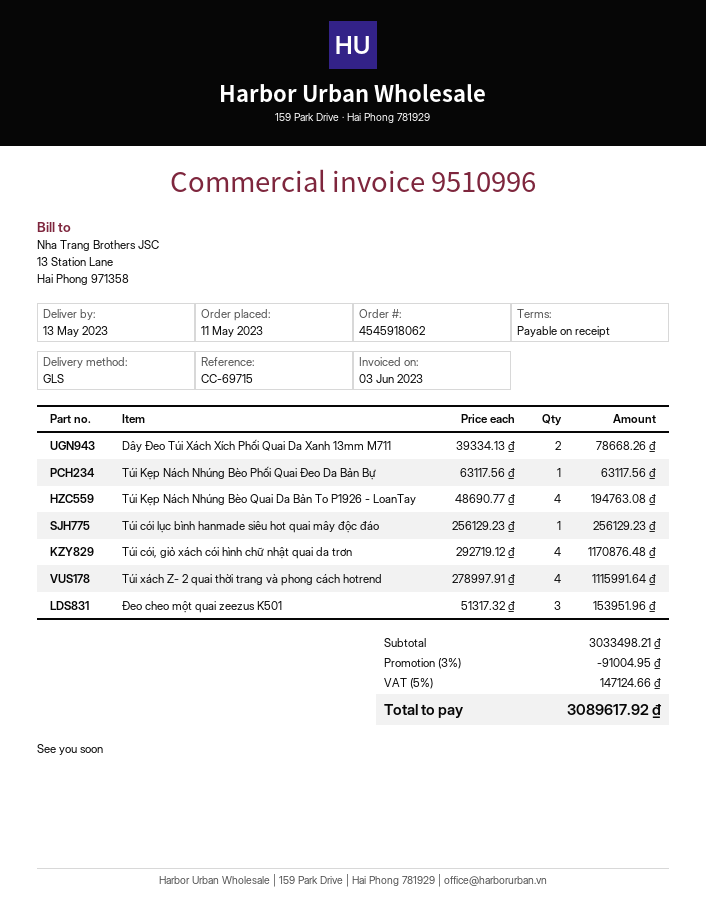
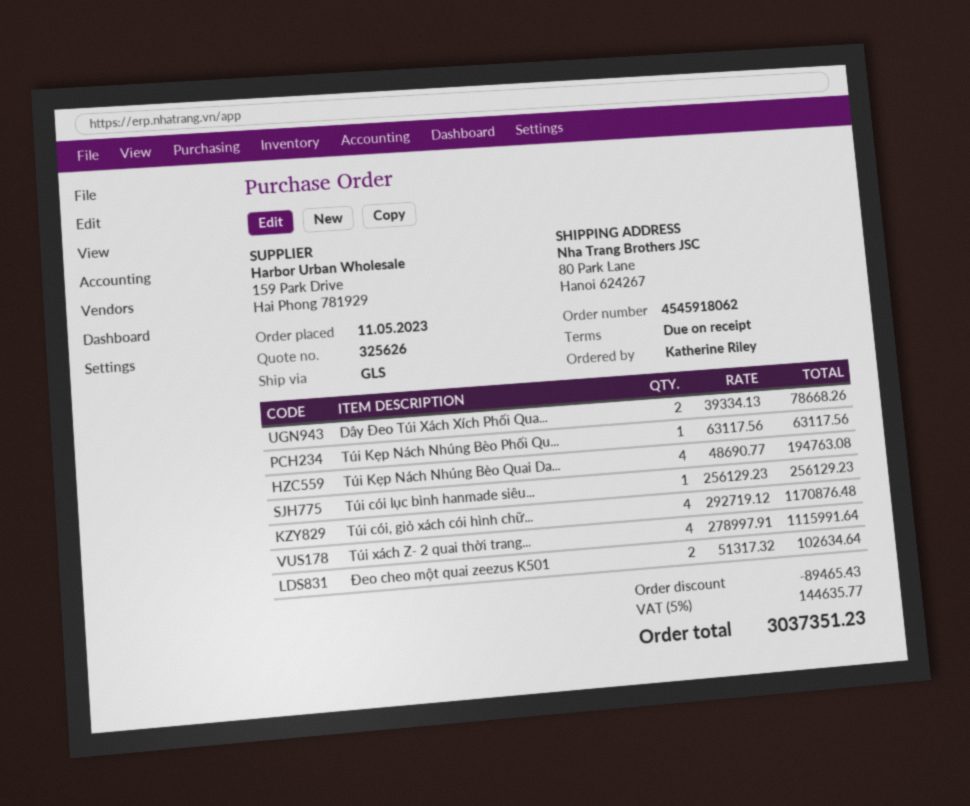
Đeo cheo một quai zeezus K501: 3 x 51317.32 = 153951.96 -> 2 x 51317.32 = 102634.64
discount: 91004.95 -> 89465.43
tax: 5% = 147124.66 -> 5% = 144635.77
total: 3089617.92 -> 3037351.23

